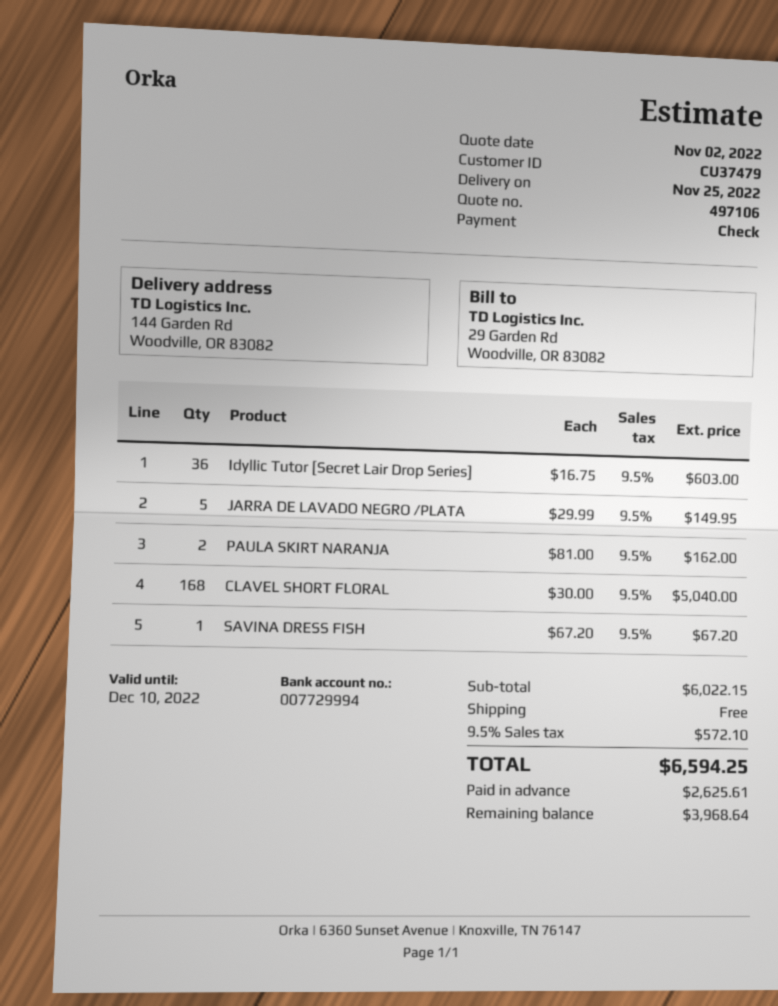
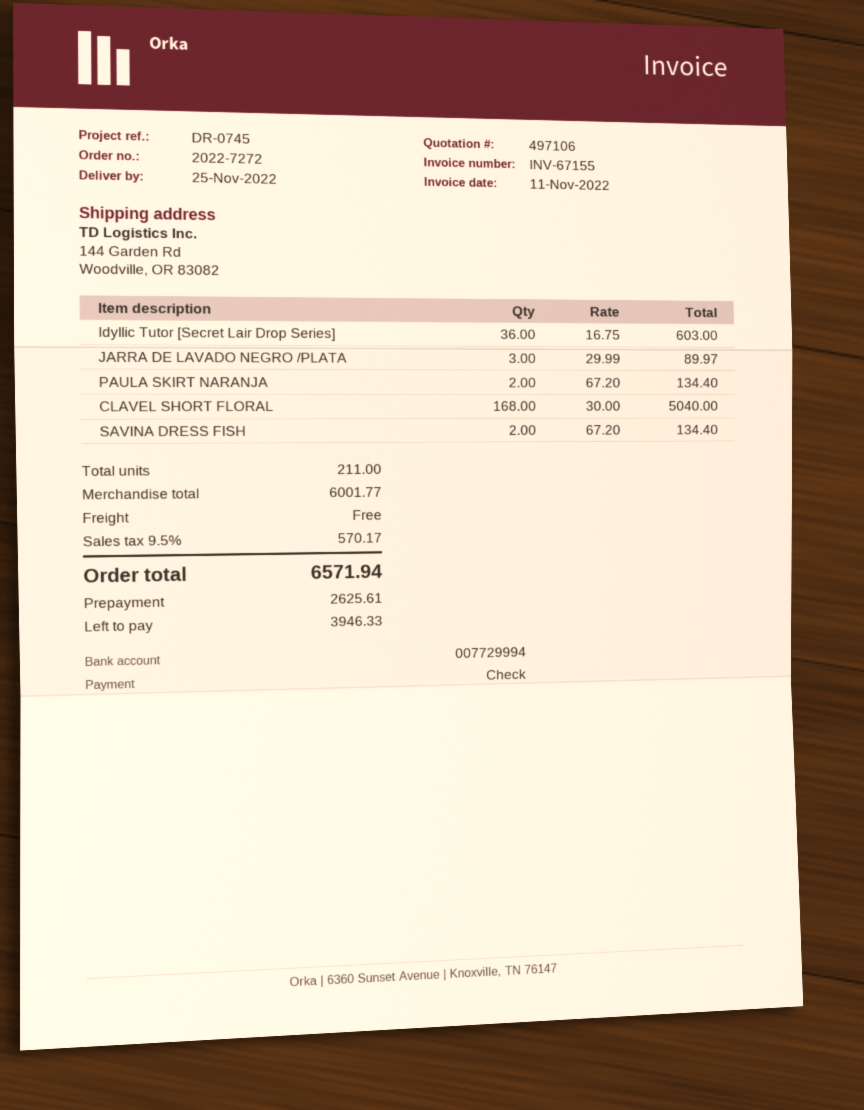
JARRA DE LAVADO NEGRO /PLATA: 5 x 29.99 = 149.95 -> 3 x 29.99 = 89.97
PAULA SKIRT NARANJA: 2 x 81.00 = 162.00 -> 2 x 67.20 = 134.40
SAVINA DRESS FISH: 1 x 67.20 = 67.20 -> 2 x 67.20 = 134.40
subtotal: 6022.15 -> 6001.77
tax: 9.5% = 572.10 -> 9.5% = 570.17
total: 6594.25 -> 6571.94
balance: 3968.64 -> 3946.33

